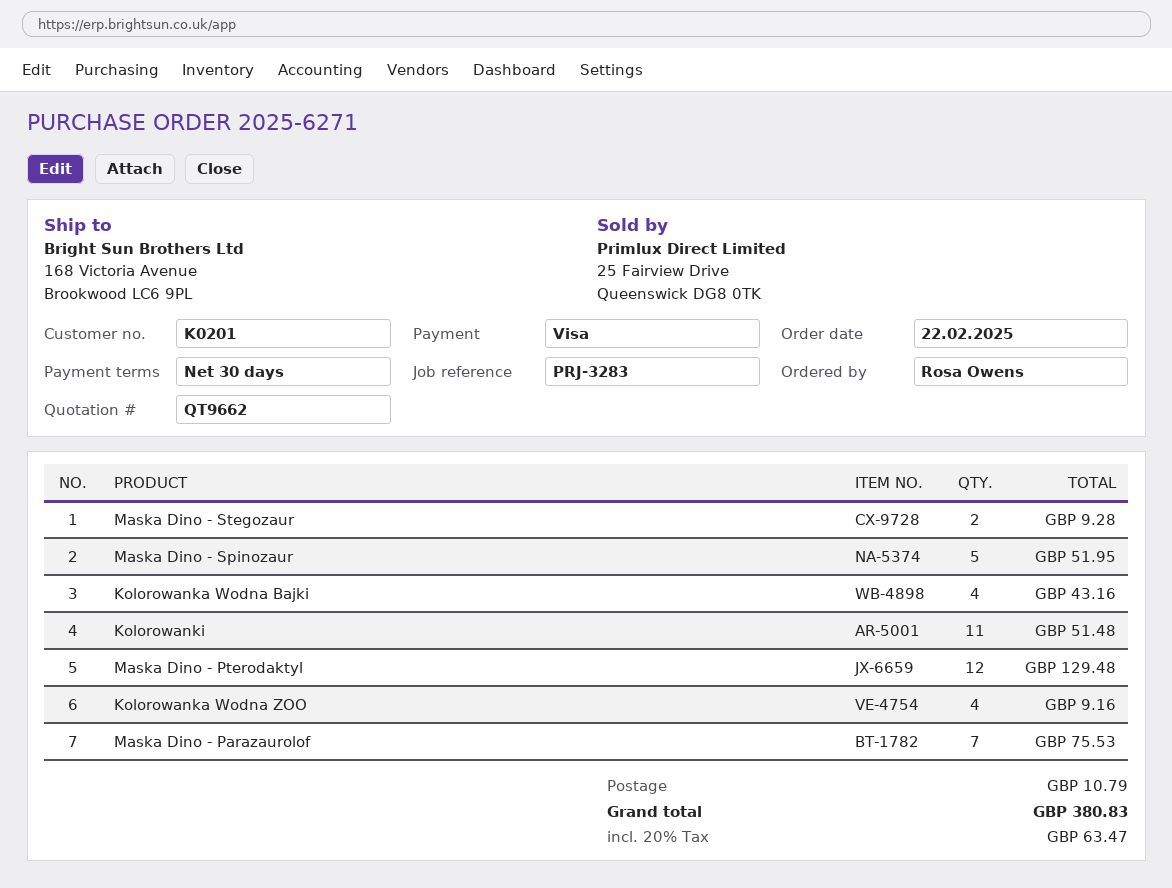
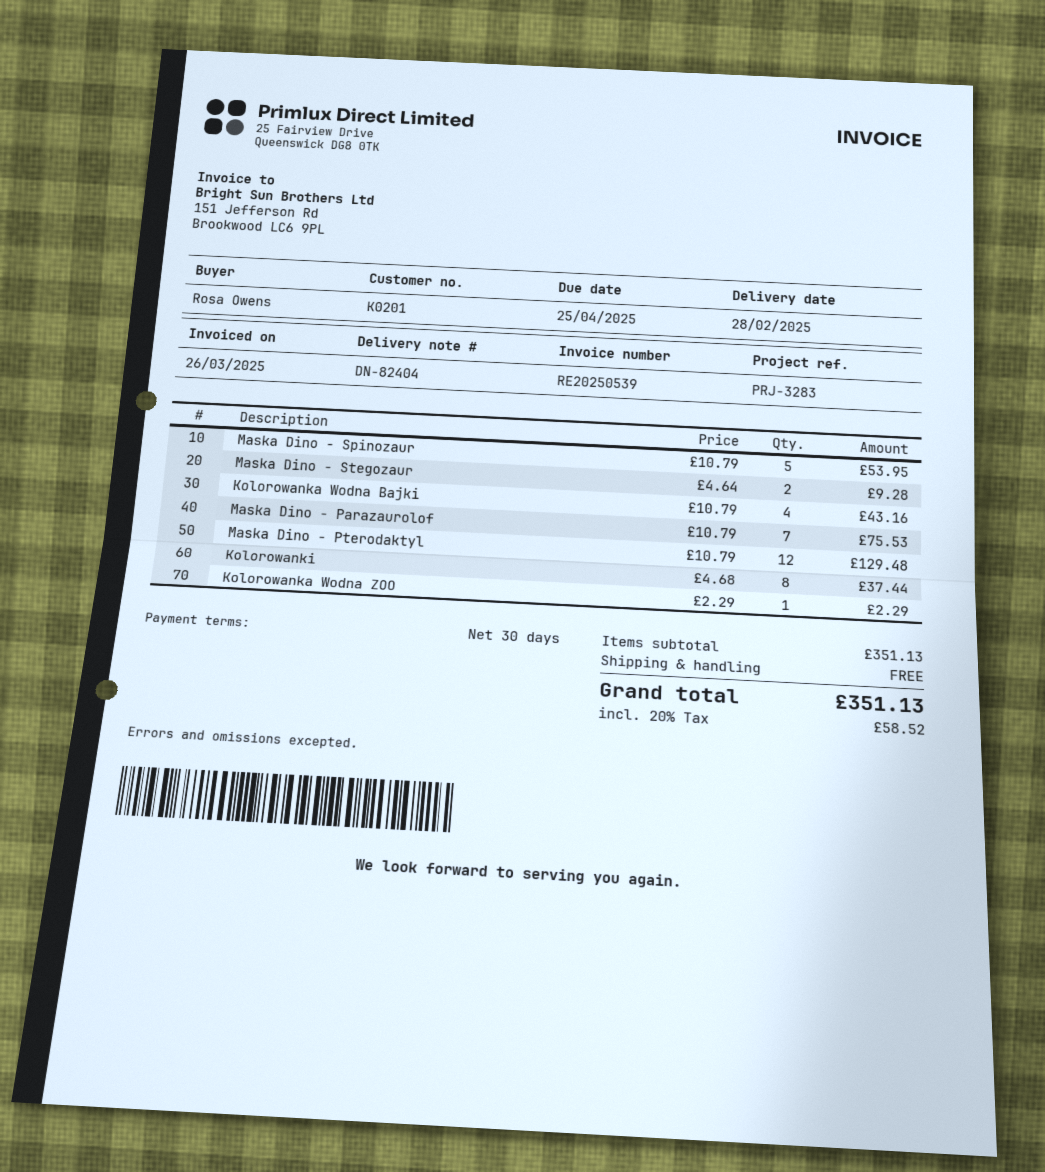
Maska Dino - Spinozaur: 5 for 51.95 -> 5 for 53.95
Kolorowanki: 11 for 51.48 -> 8 for 37.44
Kolorowanka Wodna ZOO: 4 for 9.16 -> 1 for 2.29
shipping: 10.79 -> 0.00
tax: 20% = 63.47 -> 20% = 58.52
total: 380.83 -> 351.13

